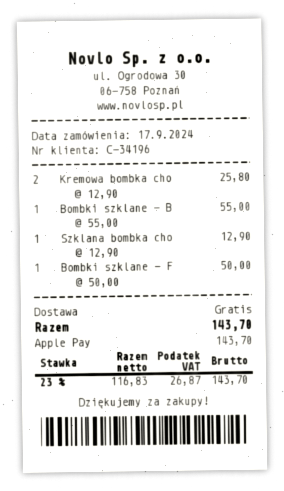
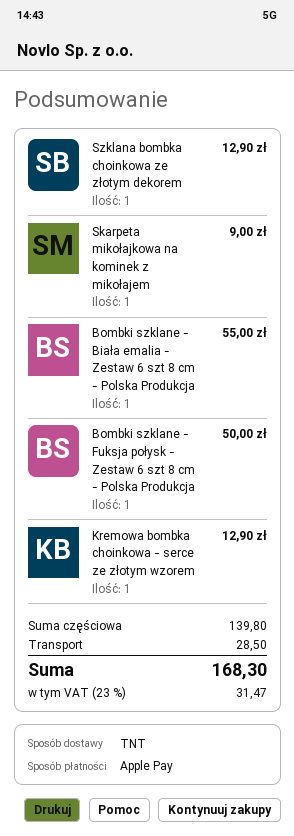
Kremowa bombka cho: 2 for 25.80 -> 1 for 12.90
Skarpeta mikołajkowa na kominek z mikołajem: none -> 1 for 9.00
shipping: 0.00 -> 28.50
tax: 23% = 26.87 -> 23% = 31.47
total: 143.70 -> 168.30

